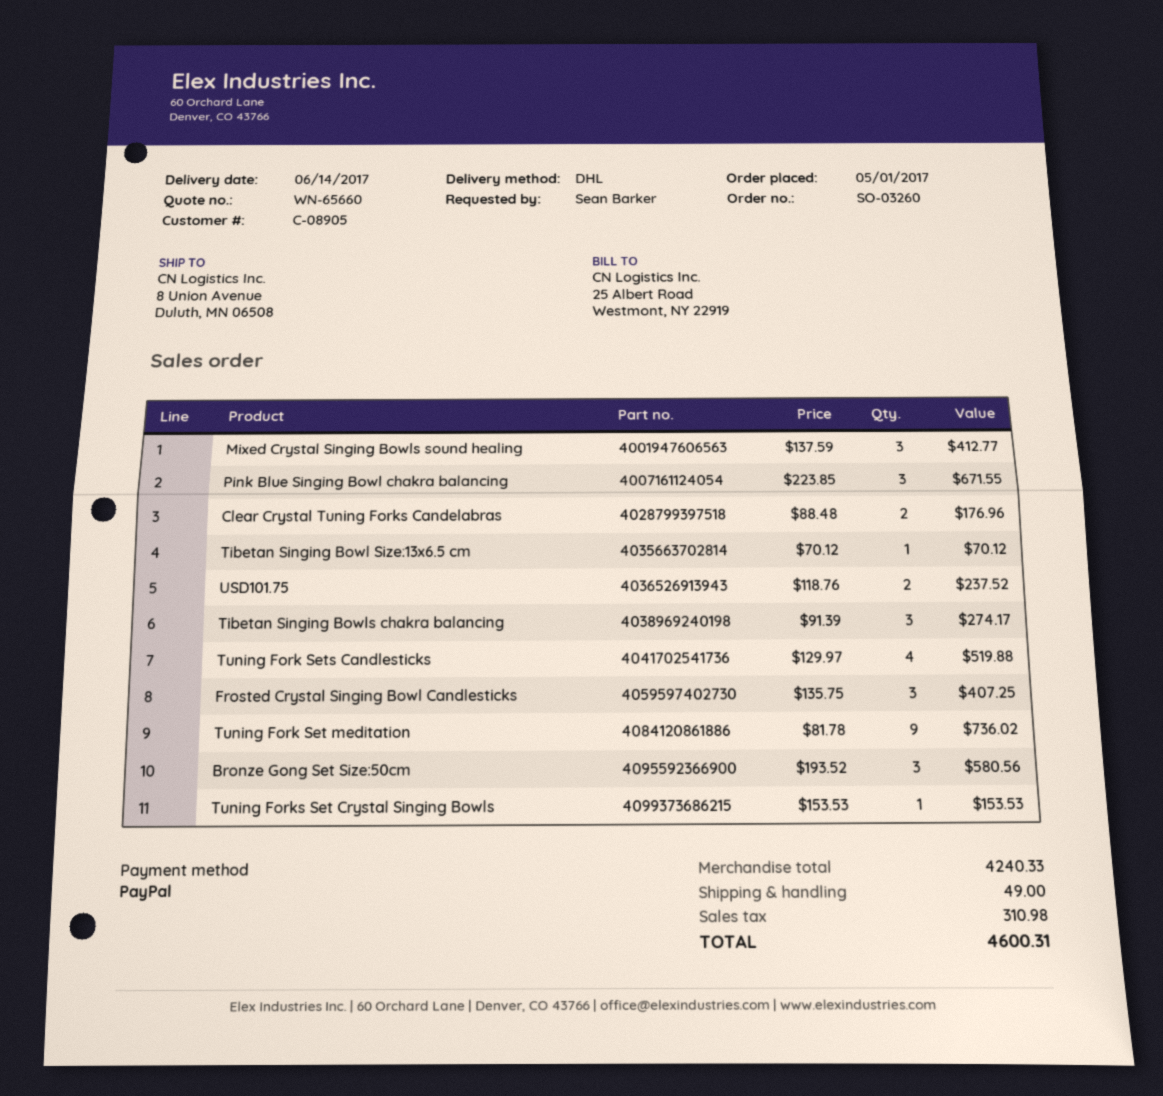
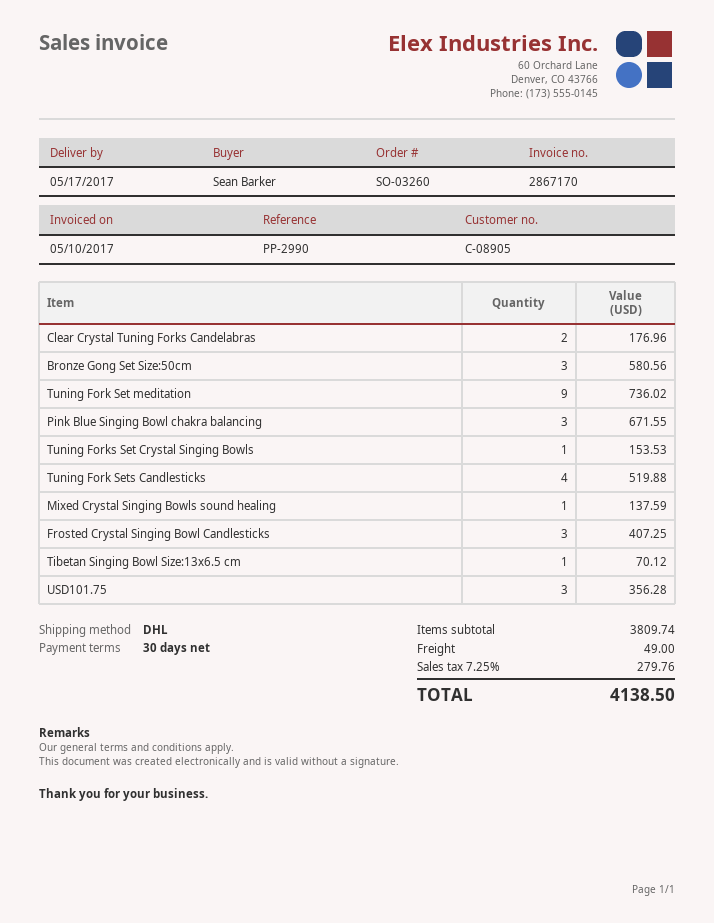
delivery date: 2017-06-14 -> 2017-05-17
Mixed Crystal Singing Bowls sound healing: 3 for 412.77 -> 1 for 137.59
USD101.75: 2 for 237.52 -> 3 for 356.28
Tibetan Singing Bowls chakra balancing: 3 for 274.17 -> none
subtotal: 4240.33 -> 3809.74
tax: 310.98 -> 279.76
total: 4600.31 -> 4138.50

